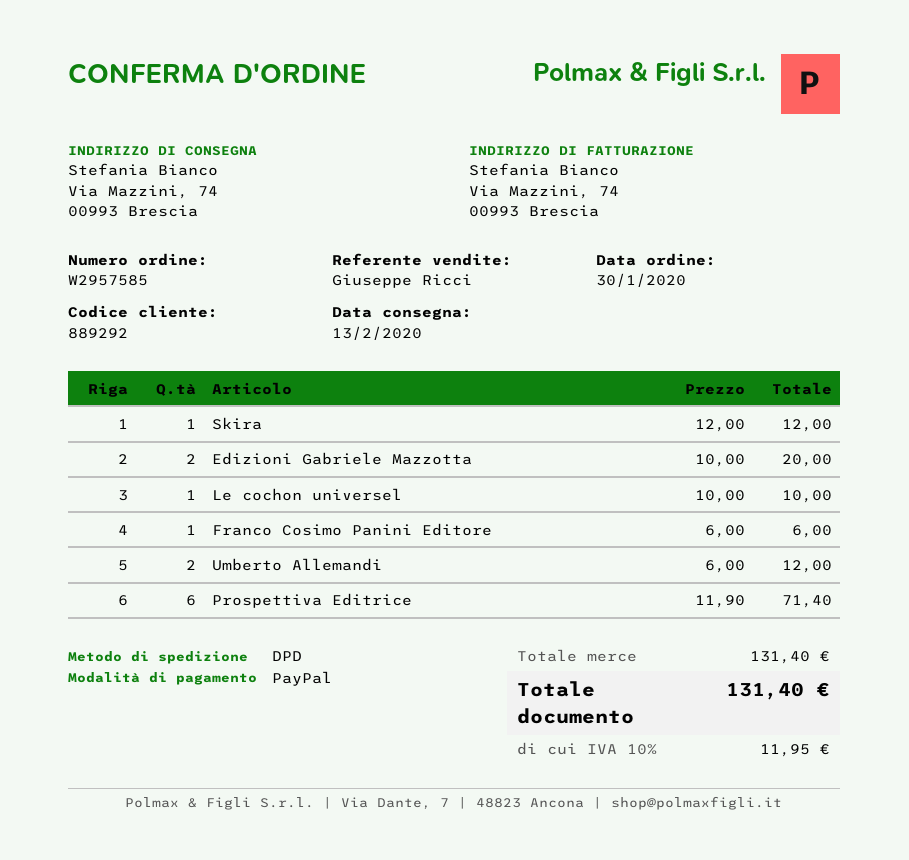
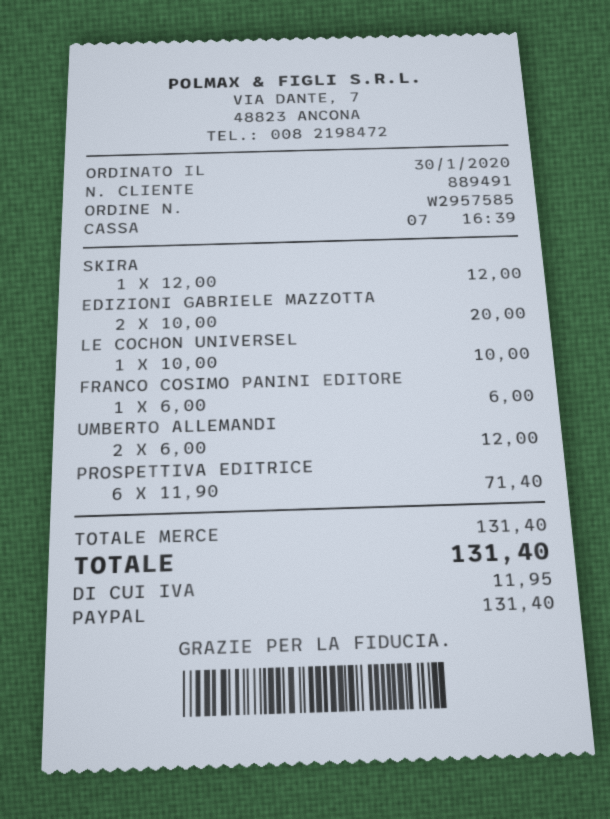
customer number: 889292 -> 889491

